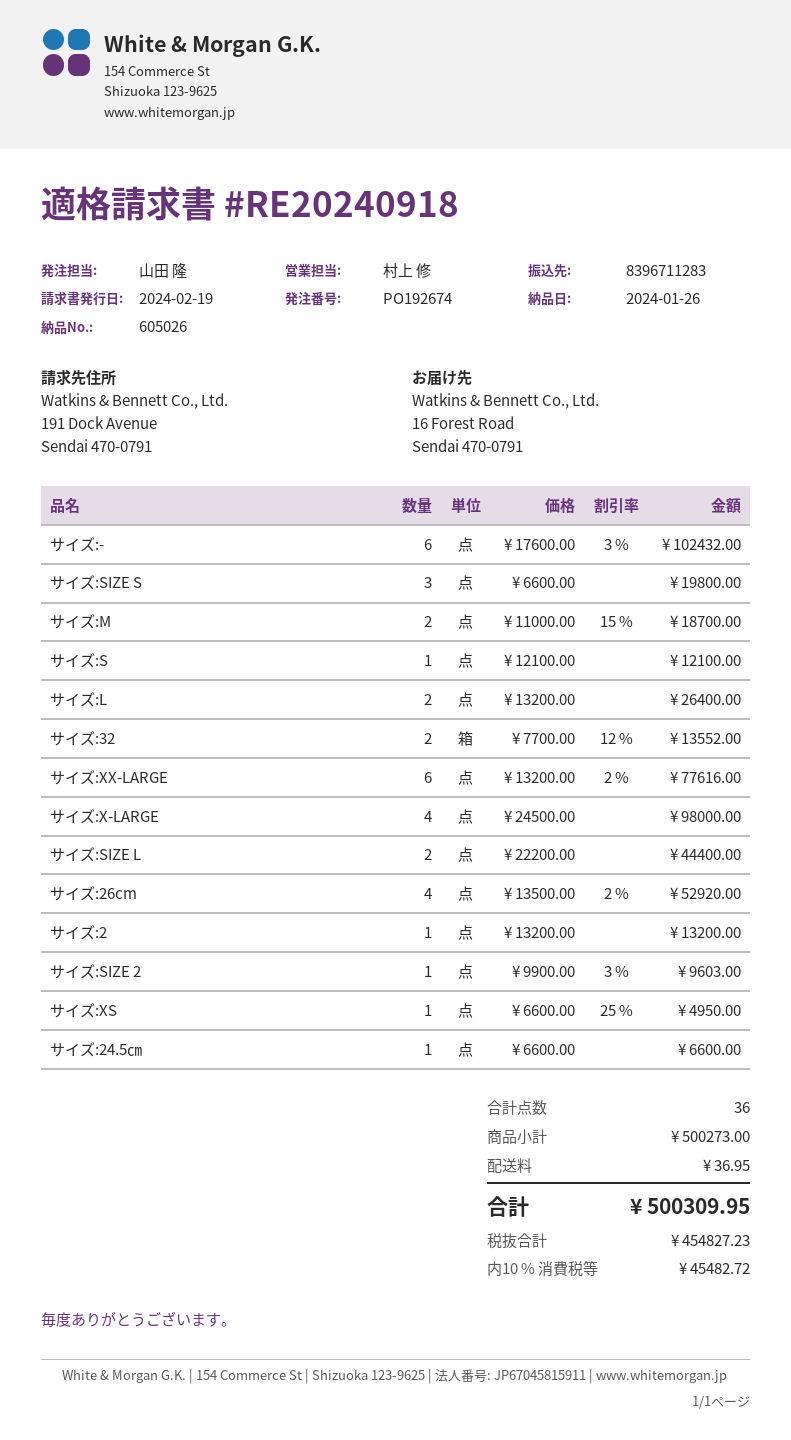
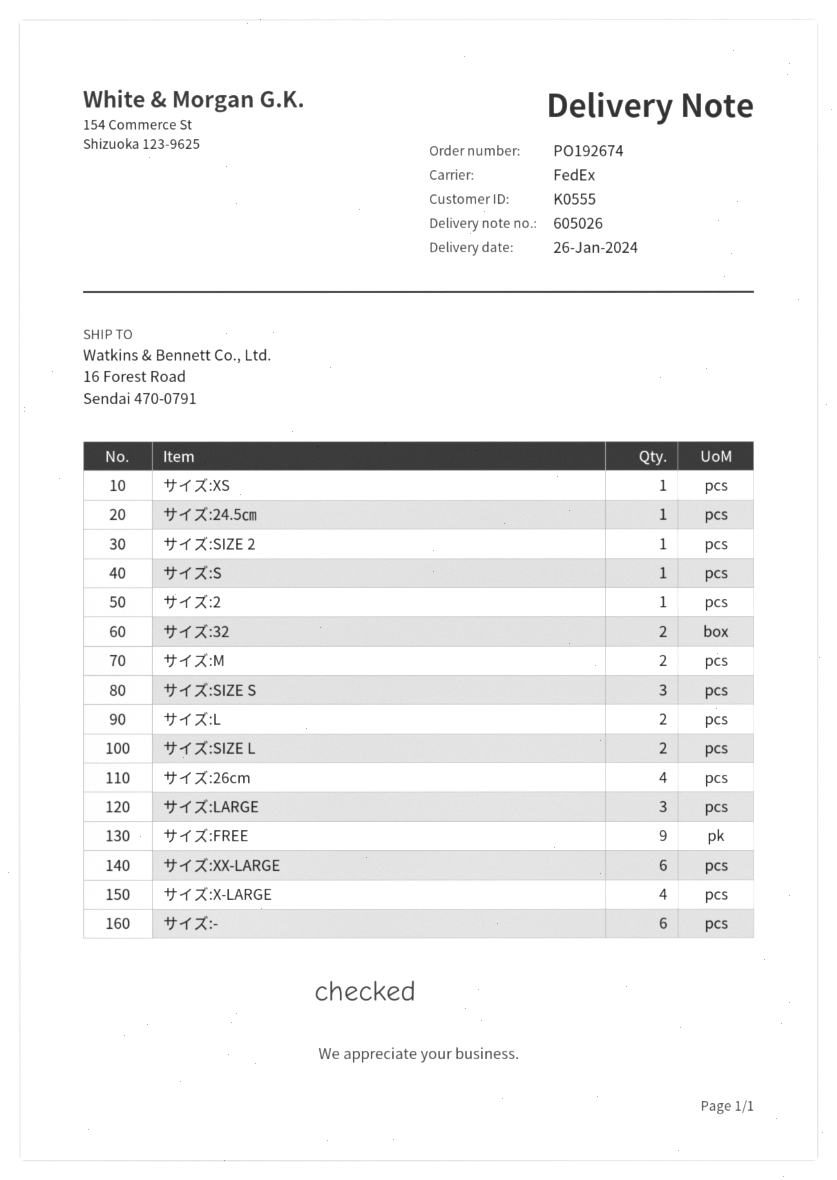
サイズ:LARGE: none -> 3
サイズ:FREE: none -> 9

